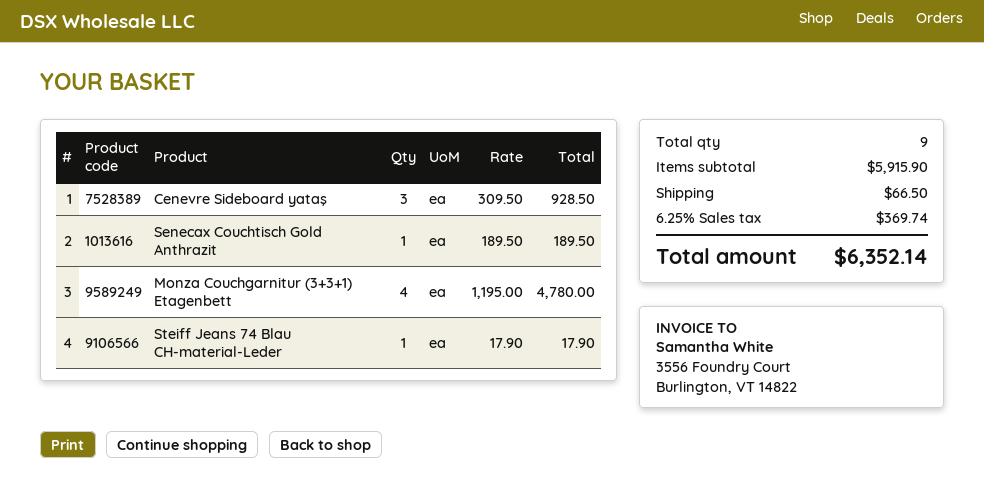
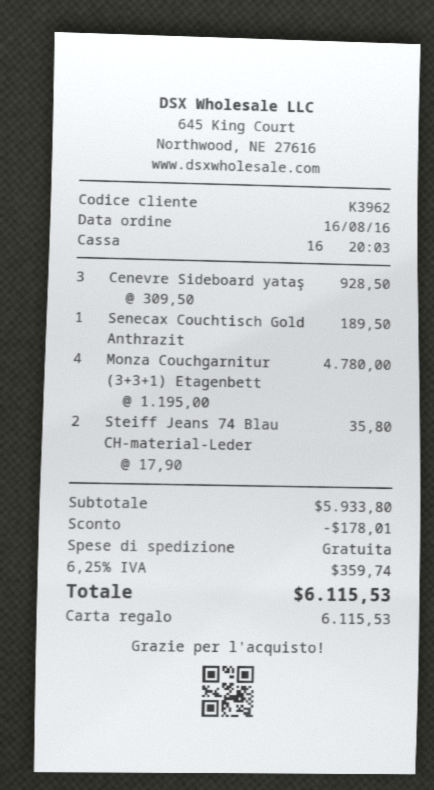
Steiff Jeans 74 Blau CH-material-Leder: 1 x 17.90 = 17.90 -> 2 x 17.90 = 35.80
subtotal: 5915.90 -> 5933.80
discount: none -> 178.01
shipping: 66.50 -> 0.00
tax: 6.25% = 369.74 -> 6.25% = 359.74
total: 6352.14 -> 6115.53

